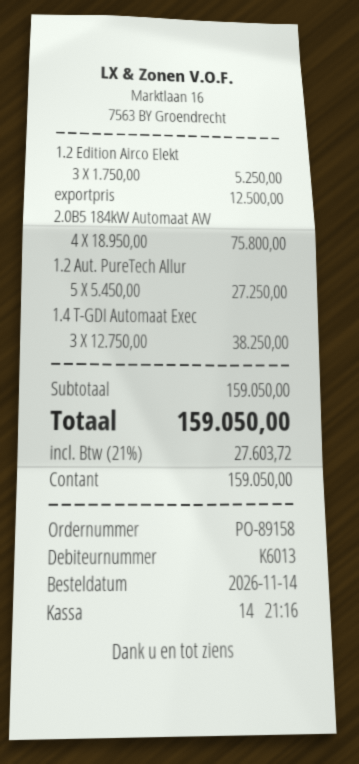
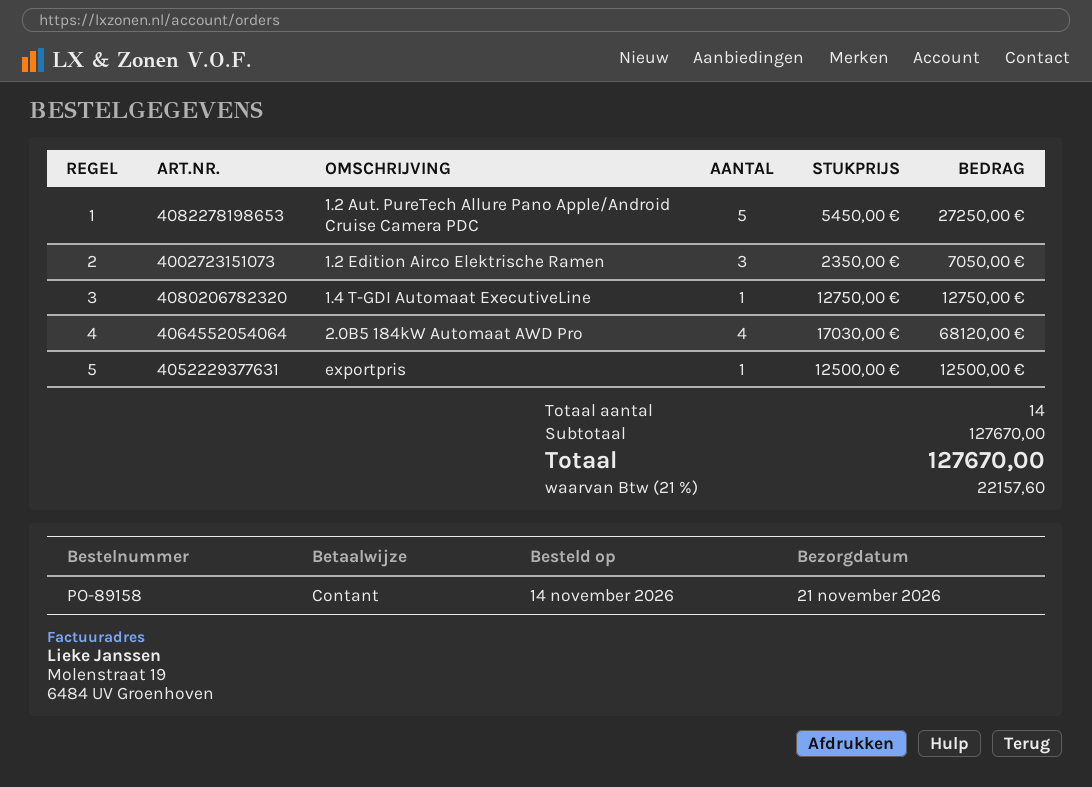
1.2 Edition Airco Elekt: 3 x 1750.00 = 5250.00 -> 3 x 2350.00 = 7050.00
2.0B5 184kW Automaat AW: 4 x 18950.00 = 75800.00 -> 4 x 17030.00 = 68120.00
1.4 T-GDI Automaat Exec: 3 x 12750.00 = 38250.00 -> 1 x 12750.00 = 12750.00
subtotal: 159050.00 -> 127670.00
tax: 21% = 27603.72 -> 21% = 22157.60
total: 159050.00 -> 127670.00

